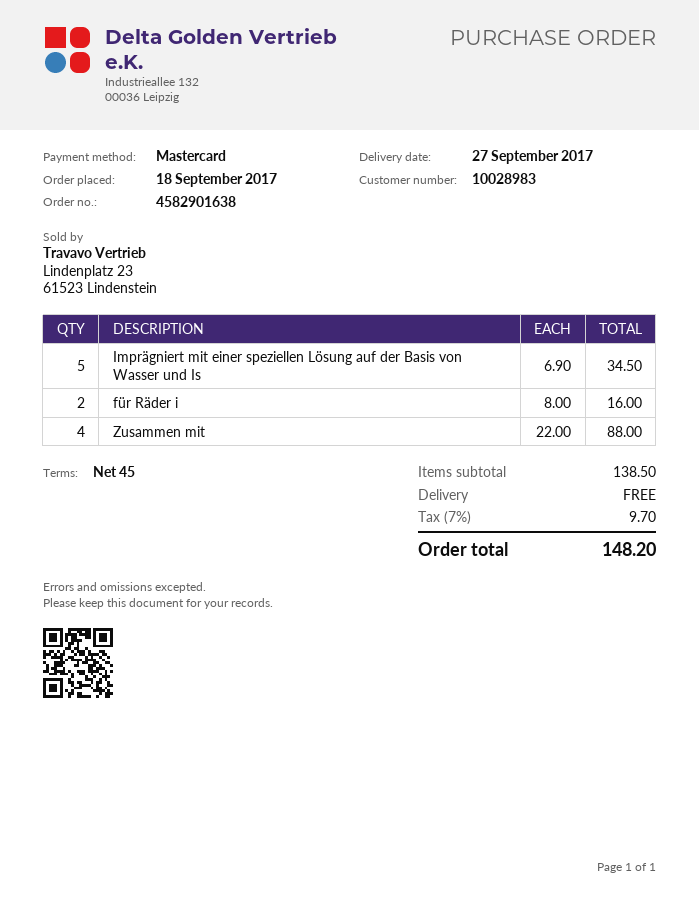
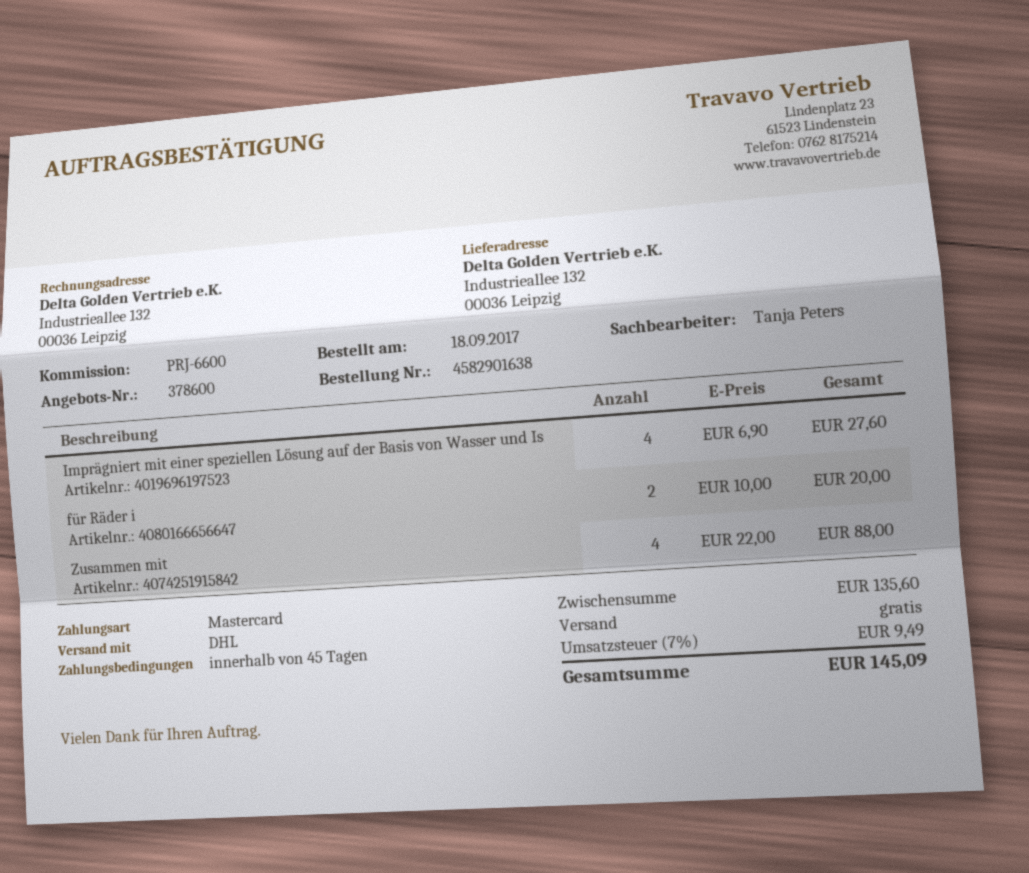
Imprägniert mit einer speziellen Lösung auf der Basis von Wasser und Is: 5 x 6.90 = 34.50 -> 4 x 6.90 = 27.60
für Räder i: 2 x 8.00 = 16.00 -> 2 x 10.00 = 20.00
subtotal: 138.50 -> 135.60
tax: 7% = 9.70 -> 7% = 9.49
total: 148.20 -> 145.09

